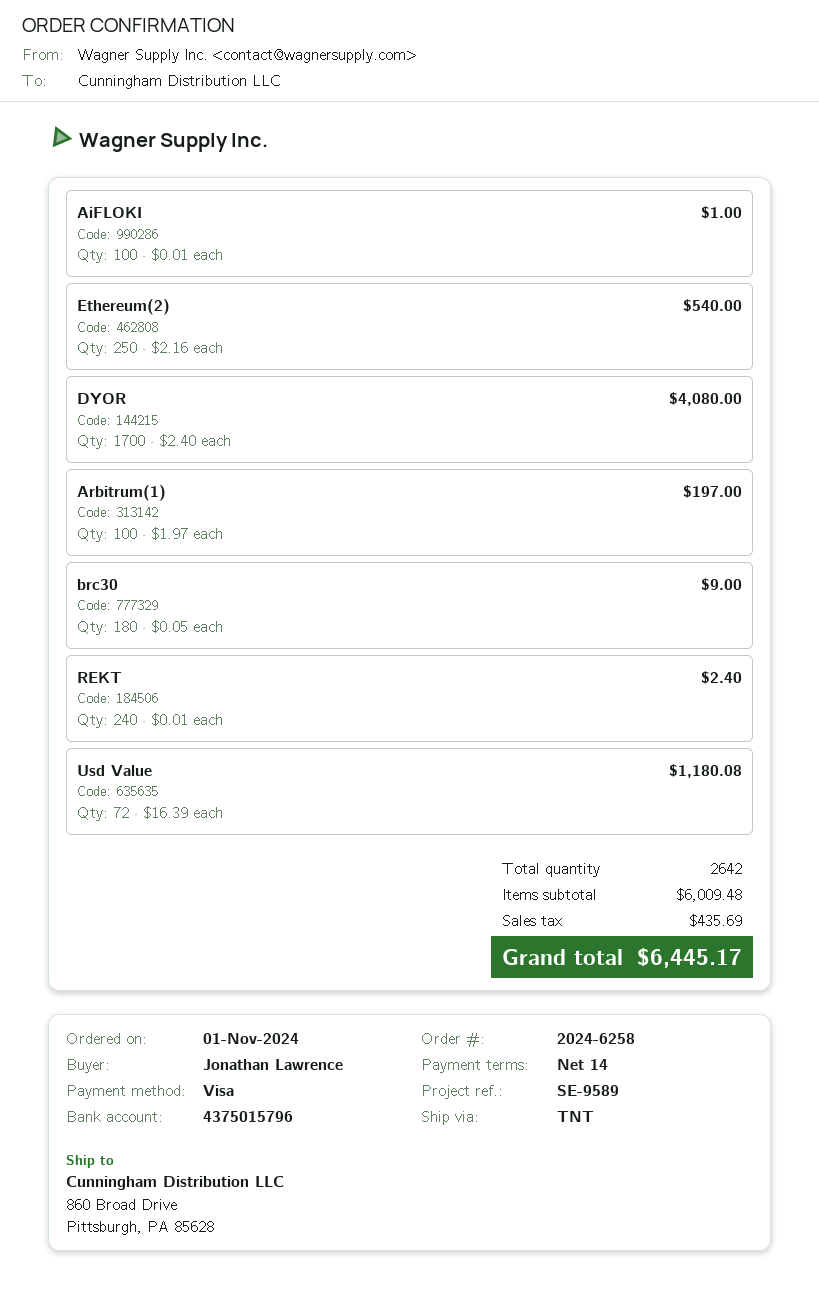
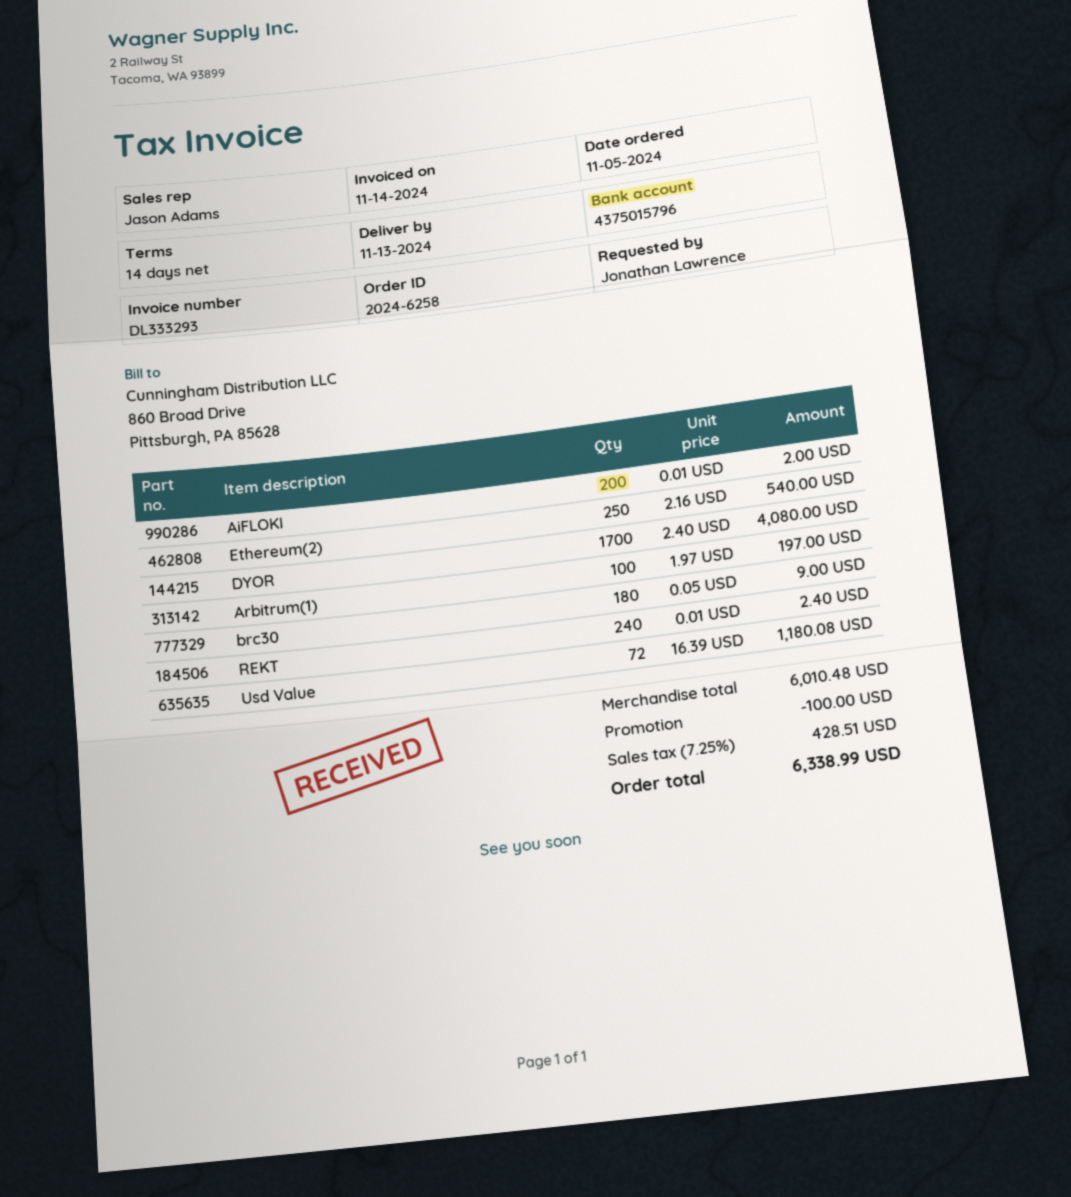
order date: 2024-11-01 -> 2024-11-05
AiFLOKI: 100 x 0.01 = 1.00 -> 200 x 0.01 = 2.00
subtotal: 6009.48 -> 6010.48
discount: none -> 100.00
tax: 435.69 -> 428.51
total: 6445.17 -> 6338.99

